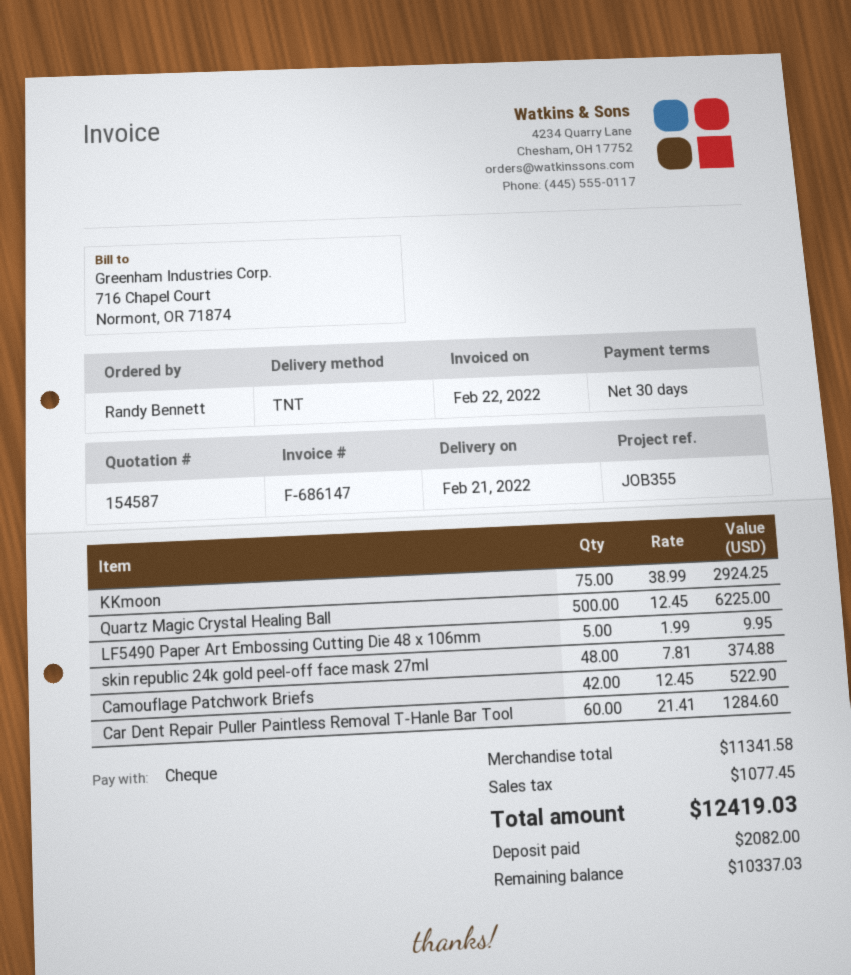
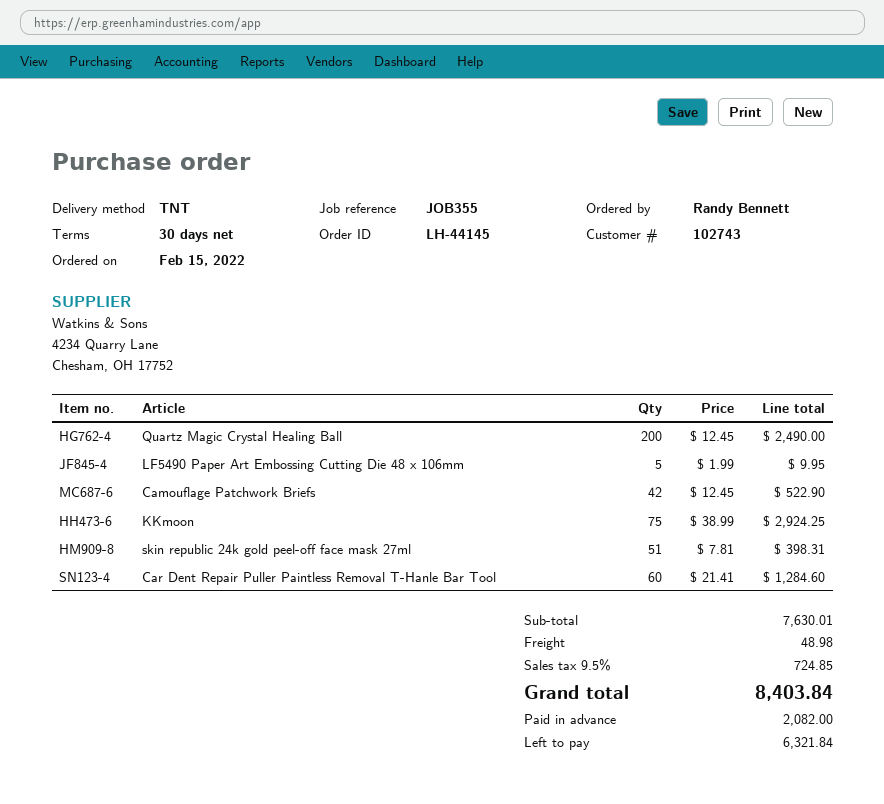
Quartz Magic Crystal Healing Ball: 500 x 12.45 = 6225.00 -> 200 x 12.45 = 2490.00
skin republic 24k gold peel-off face mask 27ml: 48 x 7.81 = 374.88 -> 51 x 7.81 = 398.31
subtotal: 11341.58 -> 7630.01
shipping: none -> 48.98
tax: 1077.45 -> 724.85
total: 12419.03 -> 8403.84
balance: 10337.03 -> 6321.84

